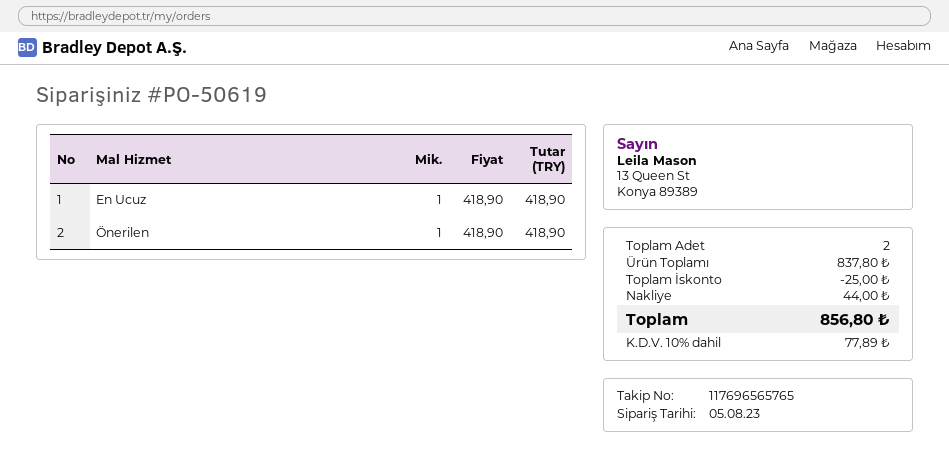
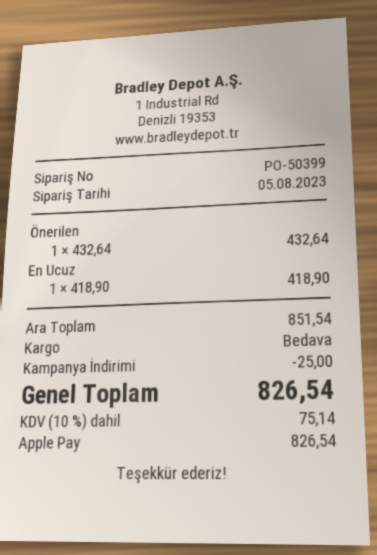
order number: PO-50619 -> PO-50399
Önerilen: 1 x 418.90 = 418.90 -> 1 x 432.64 = 432.64
subtotal: 837.80 -> 851.54
shipping: 44.00 -> 0.00
tax: 10% = 77.89 -> 10% = 75.14
total: 856.80 -> 826.54

